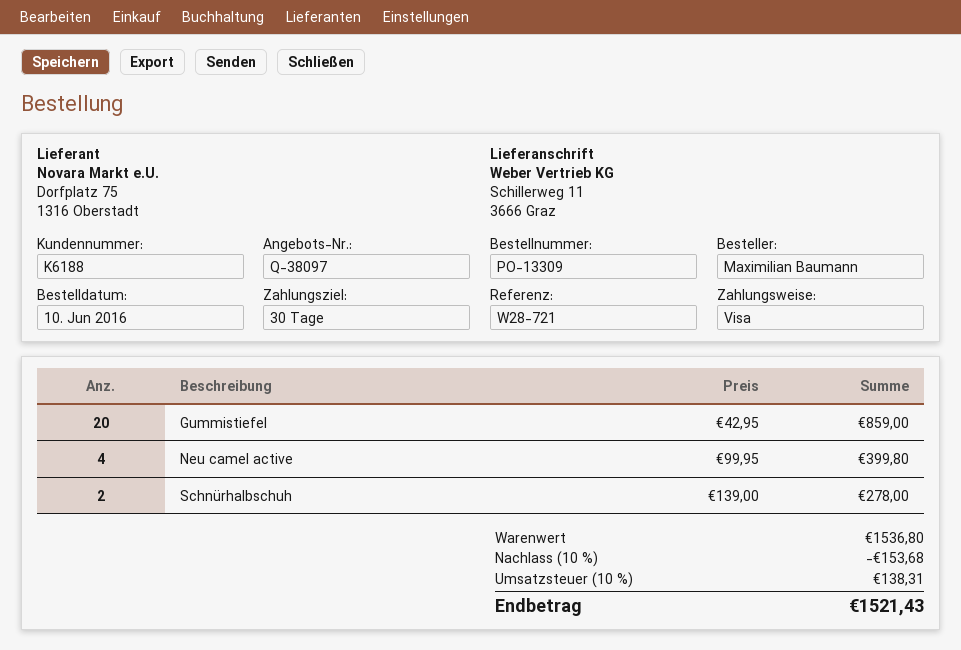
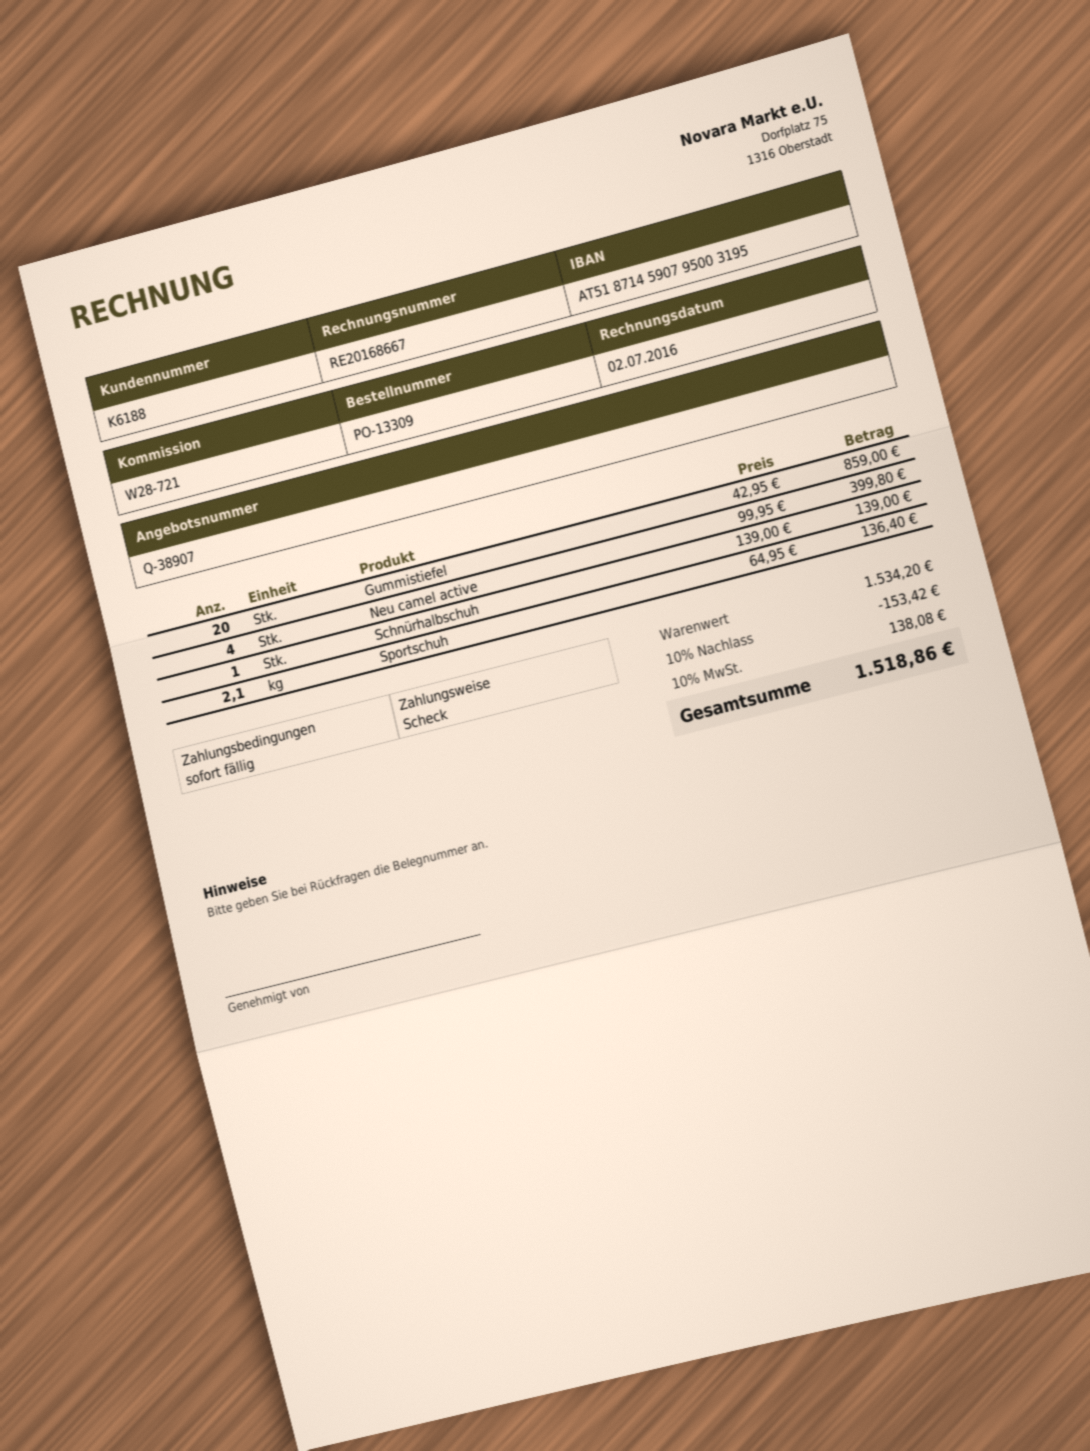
quote number: Q-38097 -> Q-38907
payment terms: 30 days -> on receipt
payment method: Visa -> cheque
Schnürhalbschuh: 2 x 139.00 = 278.00 -> 1 x 139.00 = 139.00
Sportschuh: none -> 2.1 x 64.95 = 136.40
subtotal: 1536.80 -> 1534.20
discount: 10% = 153.68 -> 10% = 153.42
tax: 10% = 138.31 -> 10% = 138.08
total: 1521.43 -> 1518.86

